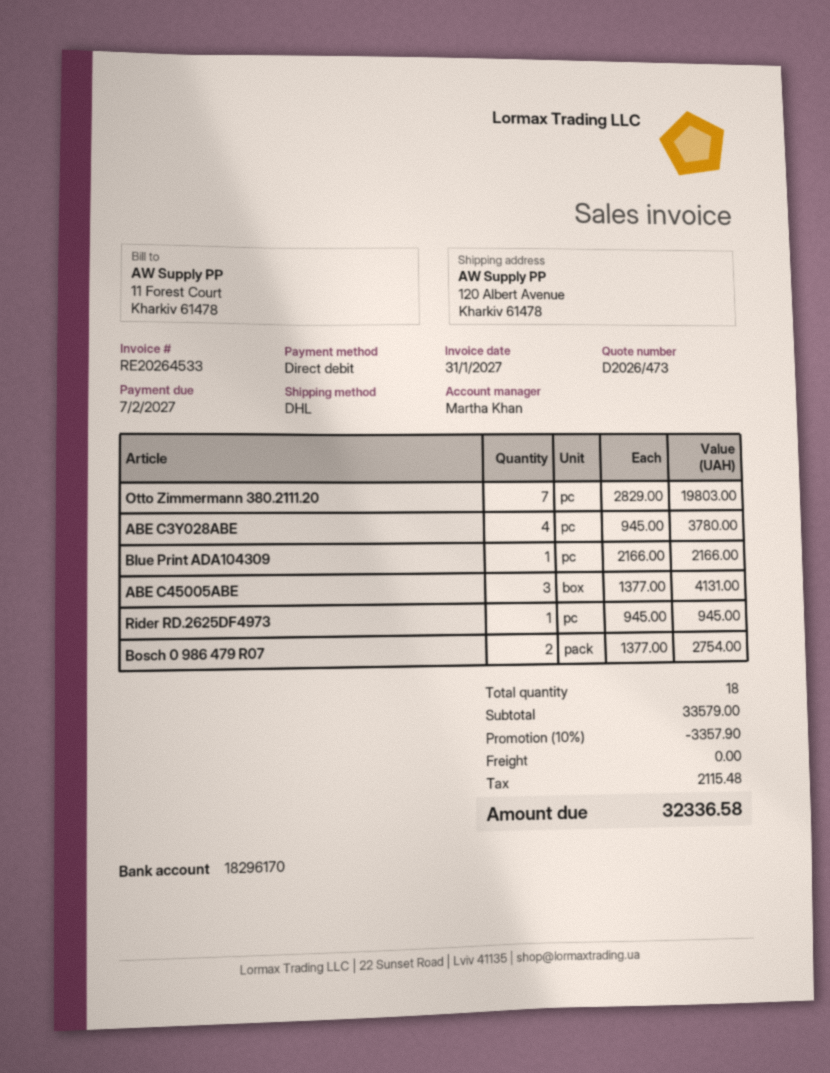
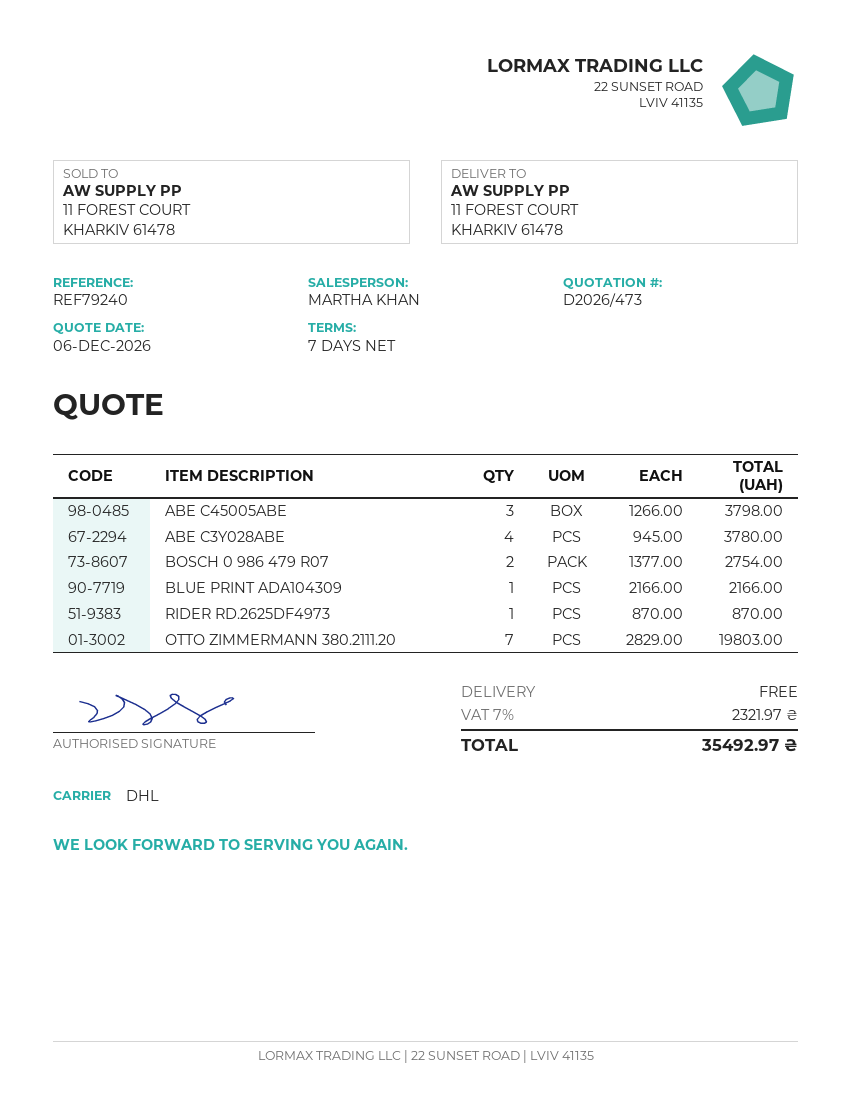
ship to: 120 Albert Avenue, Kharkiv 61478 -> 11 FOREST COURT, KHARKIV 61478
ABE C45005ABE: 3 x 1377.00 = 4131.00 -> 3 x 1266.00 = 3798.00
Rider RD.2625DF4973: 1 x 945.00 = 945.00 -> 1 x 870.00 = 870.00
discount: 10% = 3357.90 -> none
tax: 2115.48 -> 2321.97
total: 32336.58 -> 35492.97

